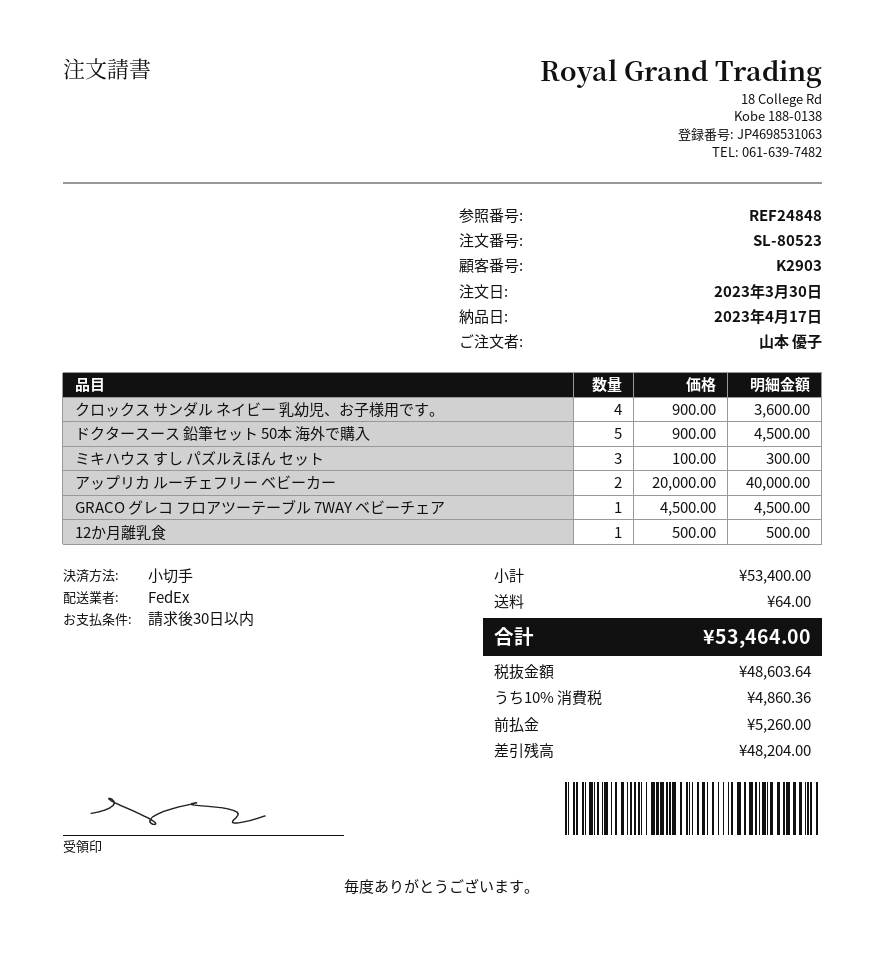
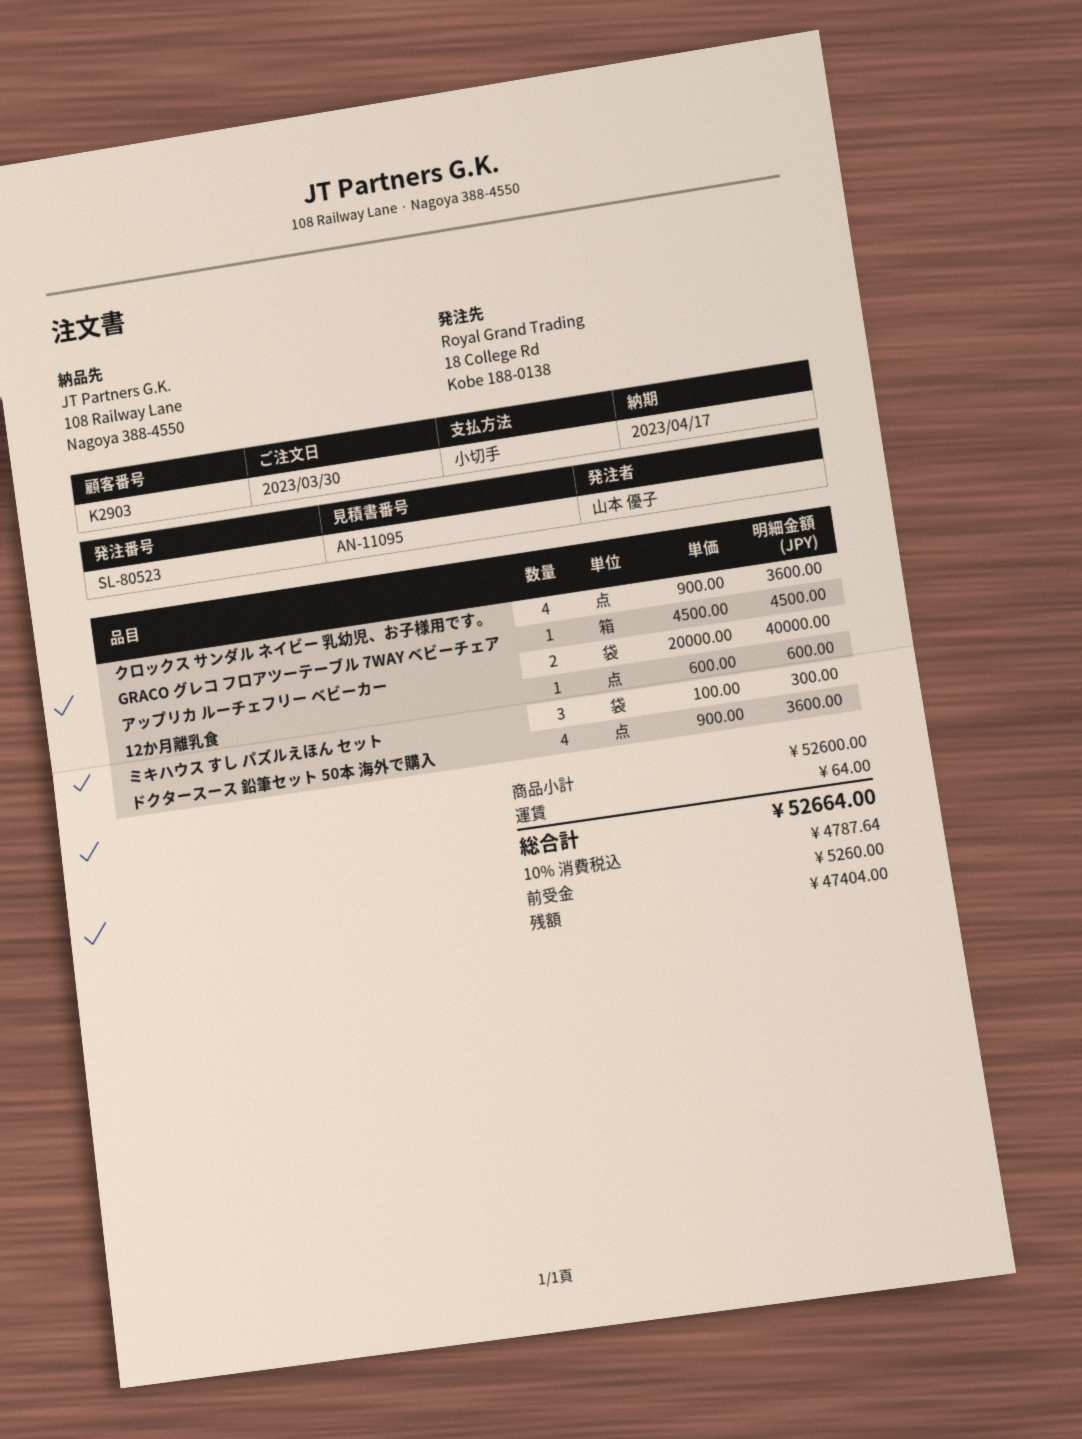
ドクタースース 鉛筆セット 50本 海外で購入: 5 x 900.00 = 4500.00 -> 4 x 900.00 = 3600.00
12か月離乳食: 1 x 500.00 = 500.00 -> 1 x 600.00 = 600.00
subtotal: 53400.00 -> 52600.00
tax: 10% = 4860.36 -> 10% = 4787.64
total: 53464.00 -> 52664.00
balance: 48204.00 -> 47404.00

